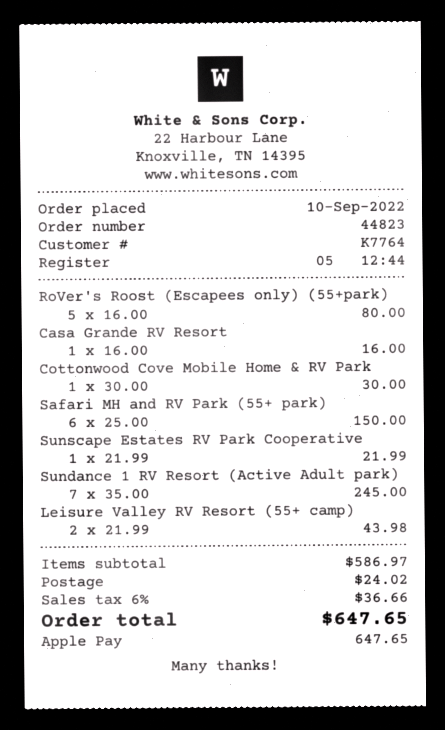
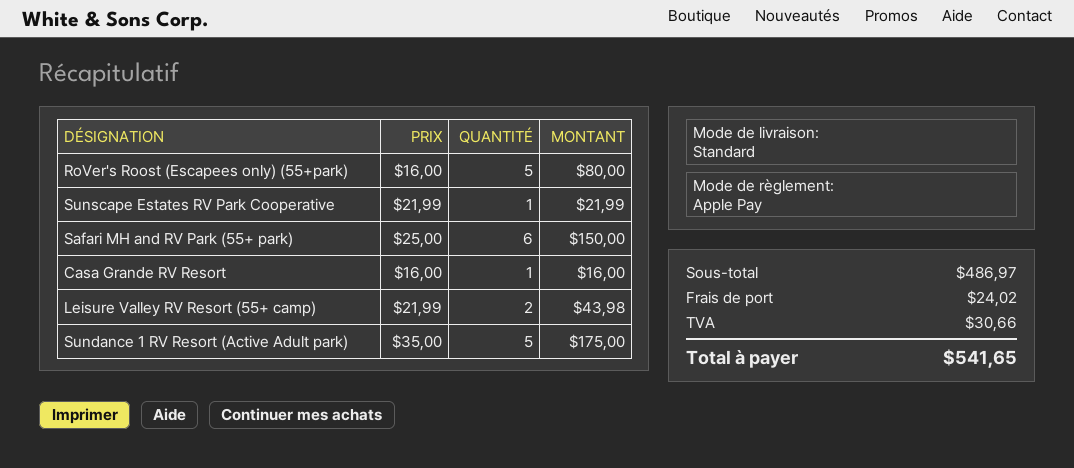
Cottonwood Cove Mobile Home & RV Park: 1 x 30.00 = 30.00 -> none
Sundance 1 RV Resort (Active Adult park): 7 x 35.00 = 245.00 -> 5 x 35.00 = 175.00
subtotal: 586.97 -> 486.97
tax: 36.66 -> 30.66
total: 647.65 -> 541.65

